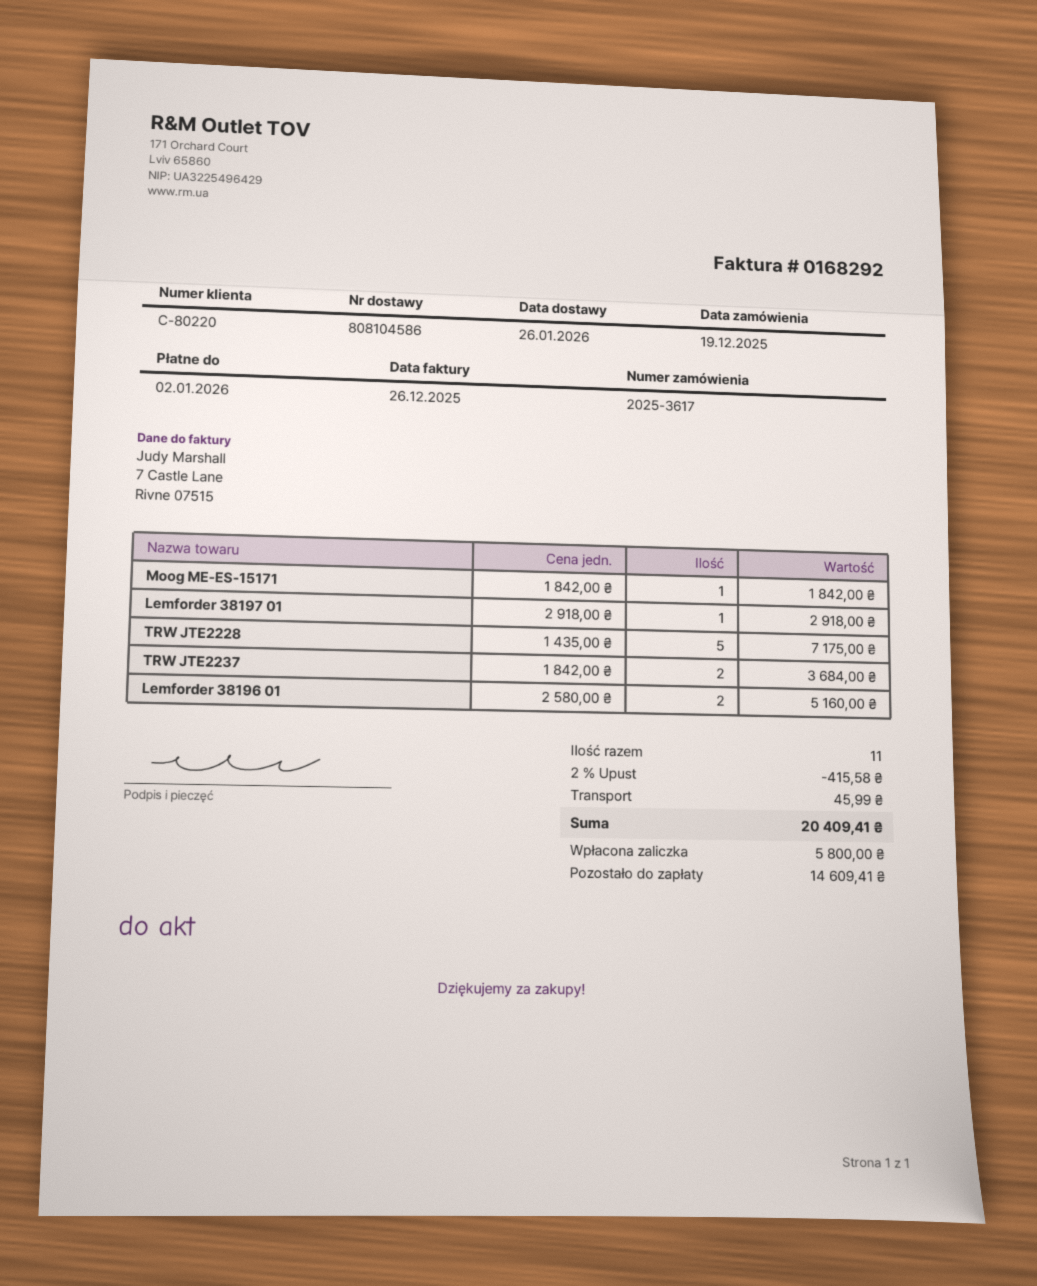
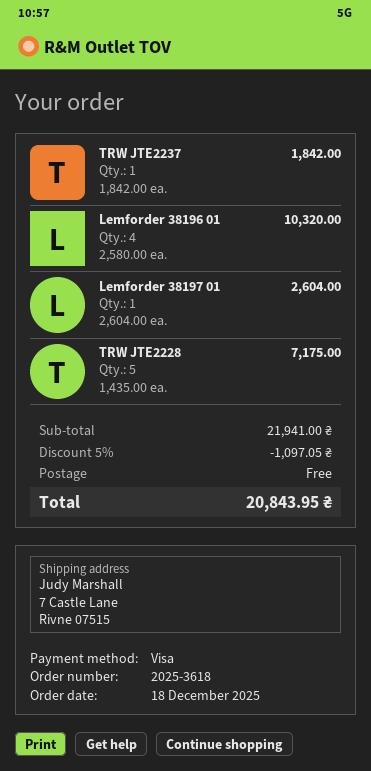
order number: 2025-3617 -> 2025-3618
order date: 2025-12-19 -> 2025-12-18
Moog ME-ES-15171: 1 x 1842.00 = 1842.00 -> none
Lemforder 38197 01: 1 x 2918.00 = 2918.00 -> 1 x 2604.00 = 2604.00
TRW JTE2237: 2 x 1842.00 = 3684.00 -> 1 x 1842.00 = 1842.00
Lemforder 38196 01: 2 x 2580.00 = 5160.00 -> 4 x 2580.00 = 10320.00
discount: 2% = 415.58 -> 5% = 1097.05
shipping: 45.99 -> 0.00
total: 20409.41 -> 20843.95

